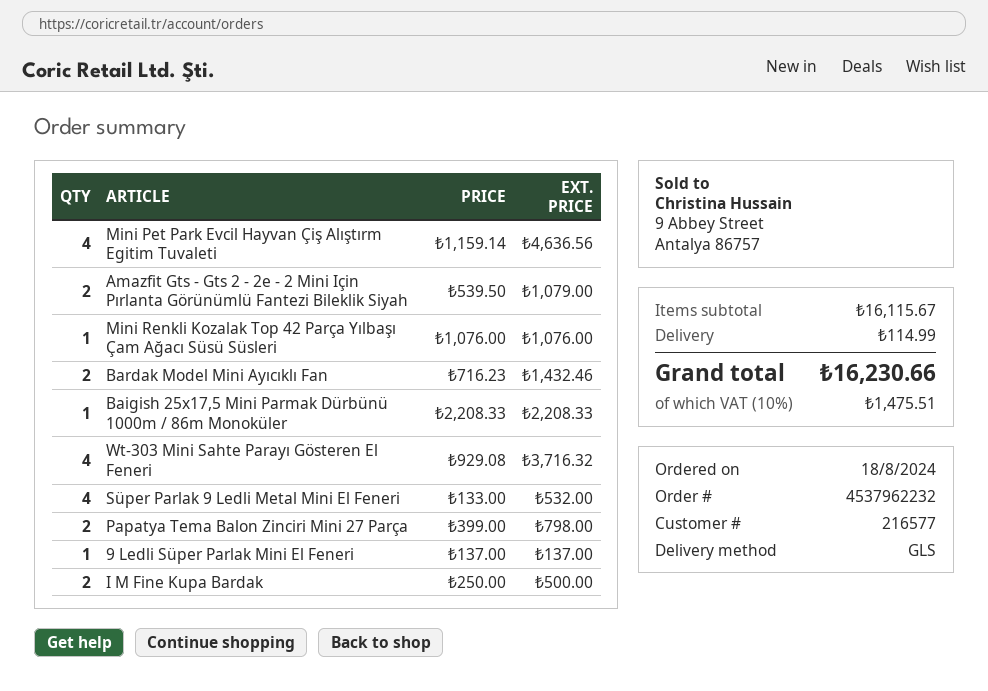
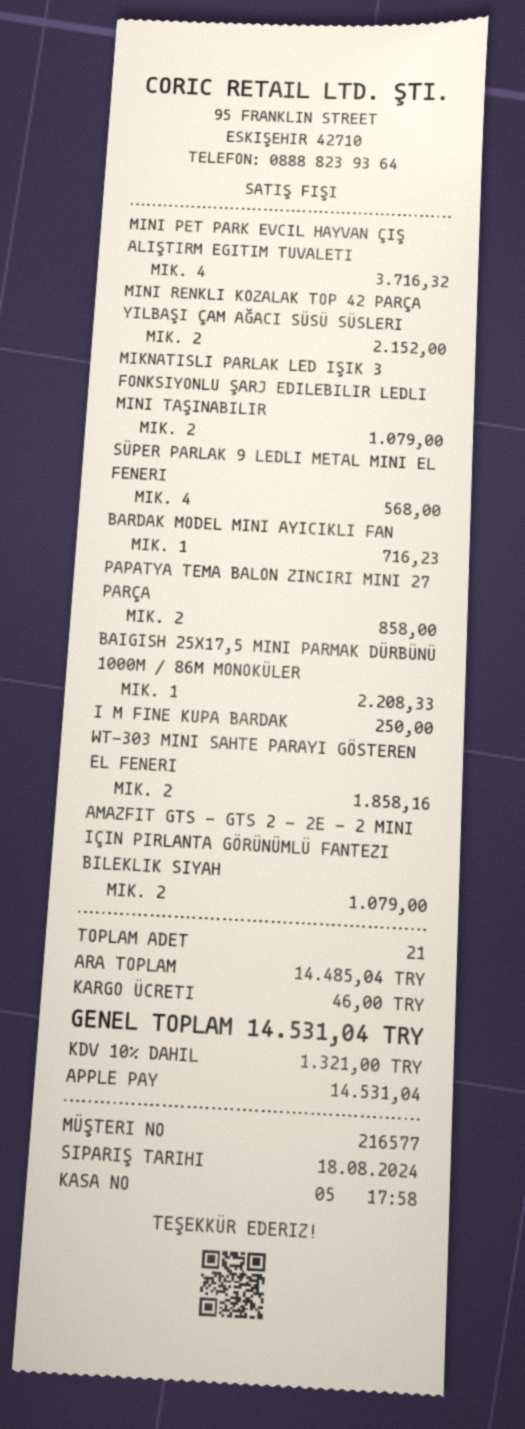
Mini Pet Park Evcil Hayvan Çiş Alıştırm Egitim Tuvaleti: 4 for 4636.56 -> 4 for 3716.32
Mini Renkli Kozalak Top 42 Parça Yılbaşı Çam Ağacı Süsü Süsleri: 1 for 1076.00 -> 2 for 2152.00
Bardak Model Mini Ayıcıklı Fan: 2 for 1432.46 -> 1 for 716.23
Wt-303 Mini Sahte Parayı Gösteren El Feneri: 4 for 3716.32 -> 2 for 1858.16
Süper Parlak 9 Ledli Metal Mini El Feneri: 4 for 532.00 -> 4 for 568.00
Papatya Tema Balon Zinciri Mini 27 Parça: 2 for 798.00 -> 2 for 858.00
9 Ledli Süper Parlak Mini El Feneri: 1 for 137.00 -> none
I M Fine Kupa Bardak: 2 for 500.00 -> 1 for 250.00
MIKNATISLI PARLAK LED IŞIK 3 FONKSIYONLU ŞARJ EDILEBILIR LEDLI MINI TAŞINABILIR: none -> 2 for 1079.00
subtotal: 16115.67 -> 14485.04
shipping: 114.99 -> 46.00
tax: 10% = 1475.51 -> 10% = 1321.00
total: 16230.66 -> 14531.04

